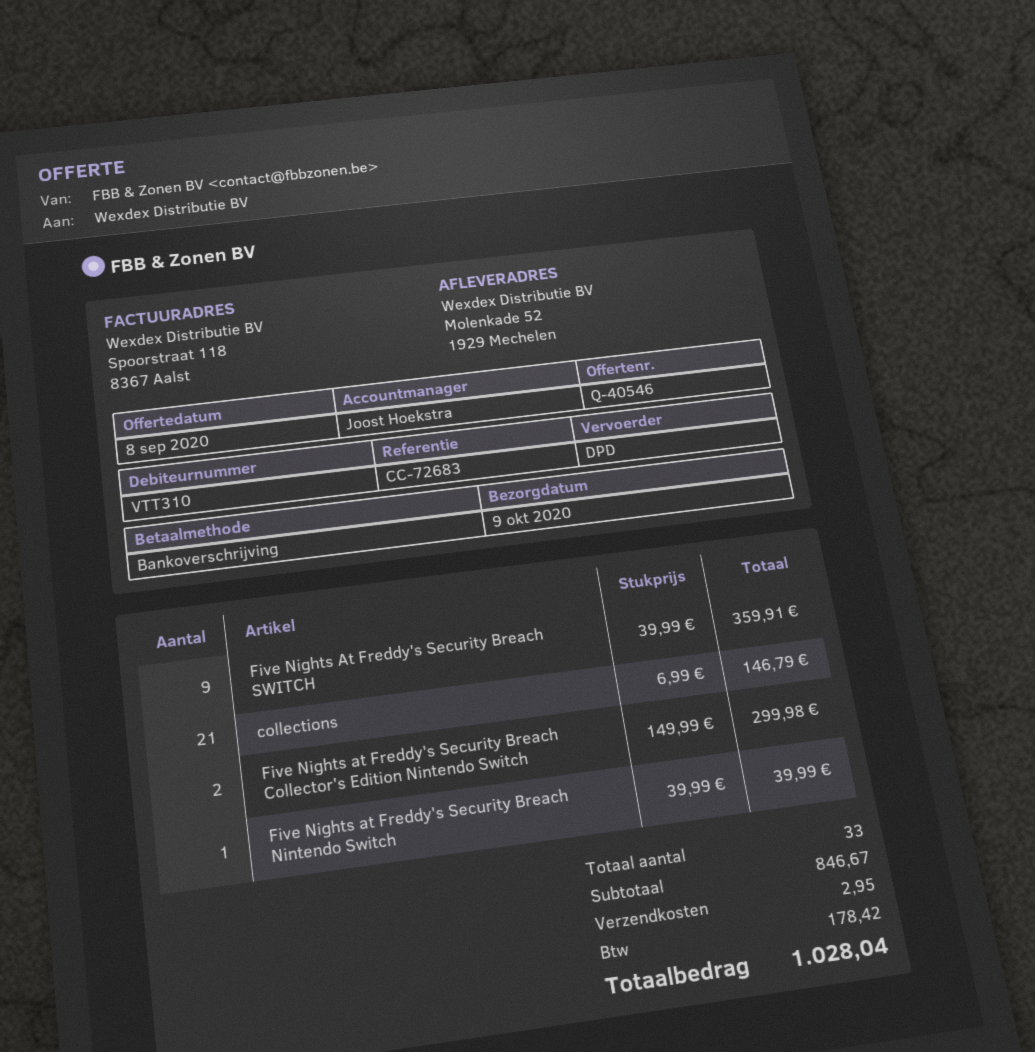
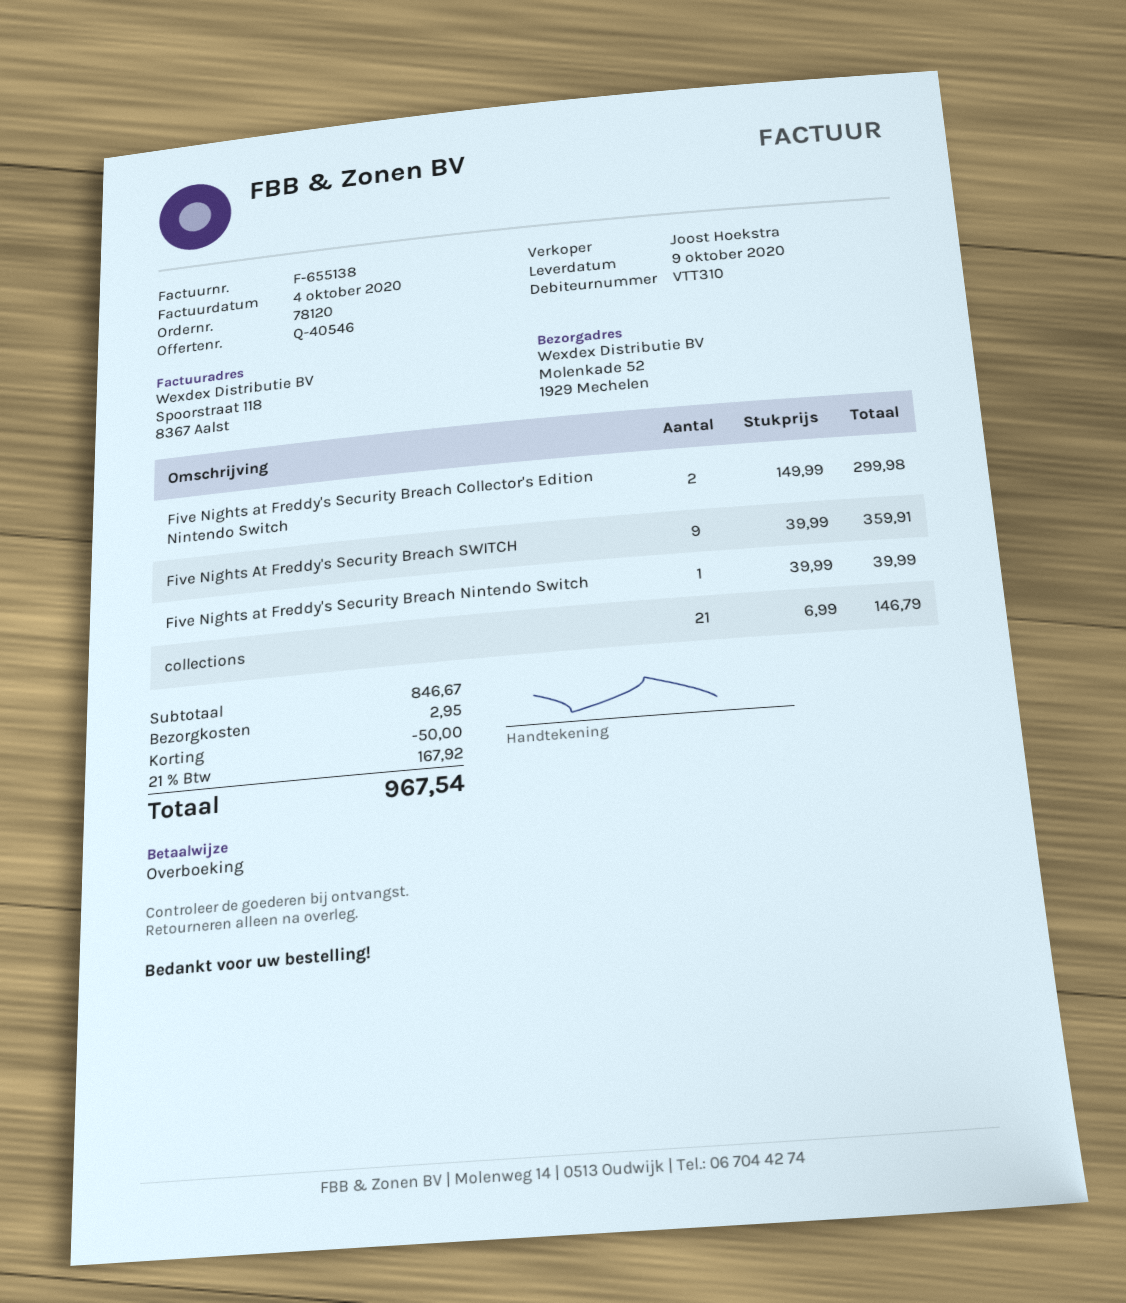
discount: none -> 50.00
tax: 178.42 -> 167.92
total: 1028.04 -> 967.54

